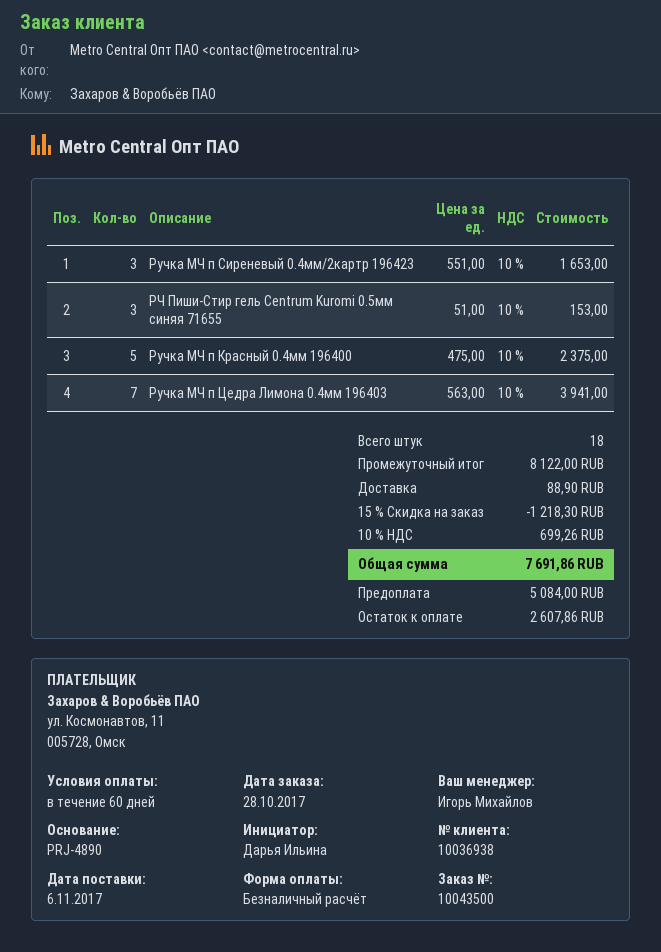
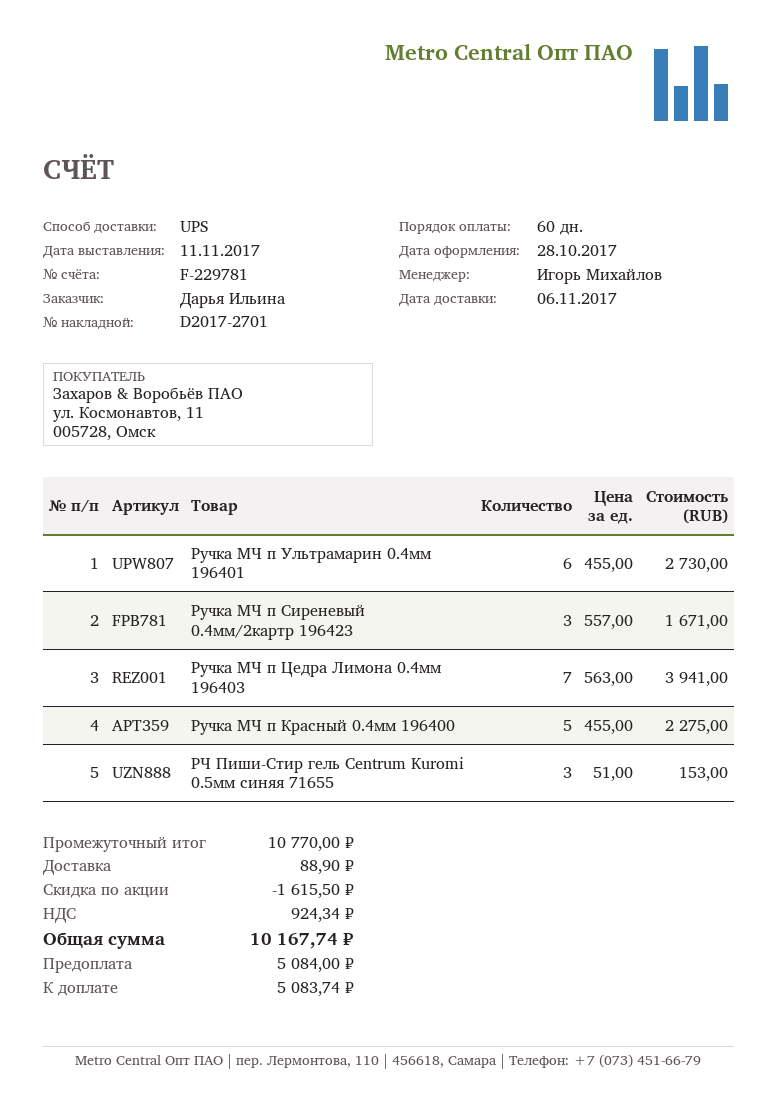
Ручка МЧ п Сиреневый 0.4мм/2картр 196423: 3 x 551.00 = 1653.00 -> 3 x 557.00 = 1671.00
Ручка МЧ п Красный 0.4мм 196400: 5 x 475.00 = 2375.00 -> 5 x 455.00 = 2275.00
Ручка МЧ п Ультрамарин 0.4мм 196401: none -> 6 x 455.00 = 2730.00
subtotal: 8122.00 -> 10770.00
discount: 1218.30 -> 1615.50
tax: 699.26 -> 924.34
total: 7691.86 -> 10167.74
balance: 2607.86 -> 5083.74

